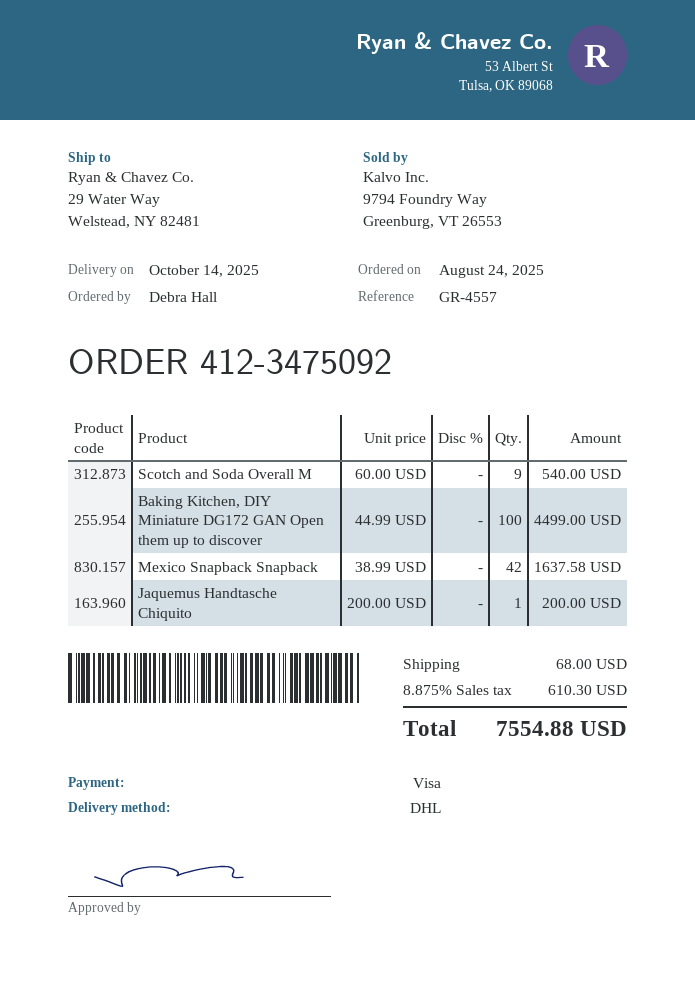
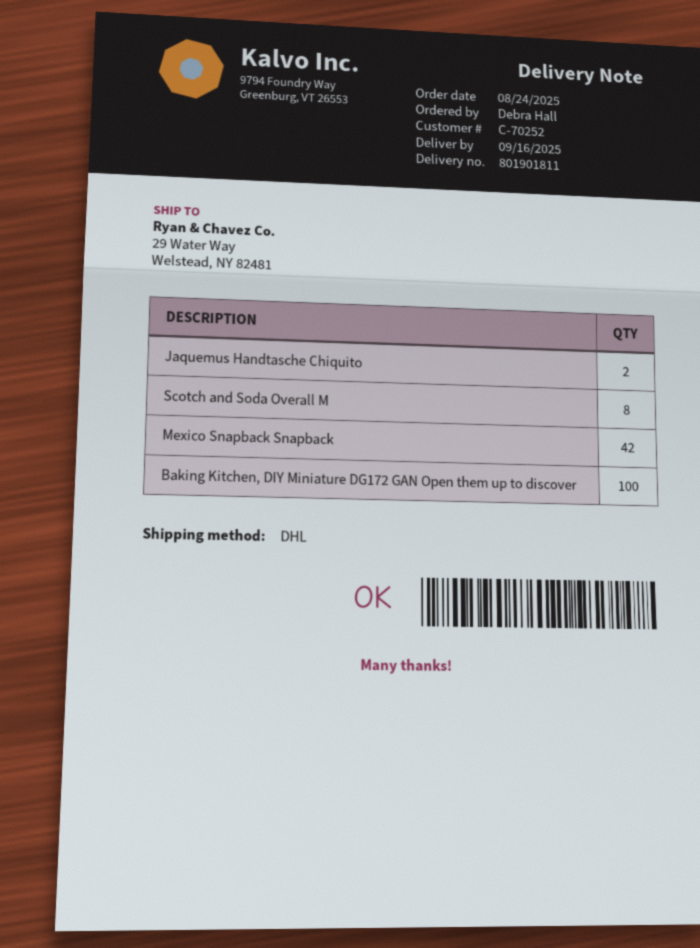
delivery date: 2025-10-14 -> 2025-09-16
Scotch and Soda Overall M: 9 -> 8
Jaquemus Handtasche Chiquito: 1 -> 2

